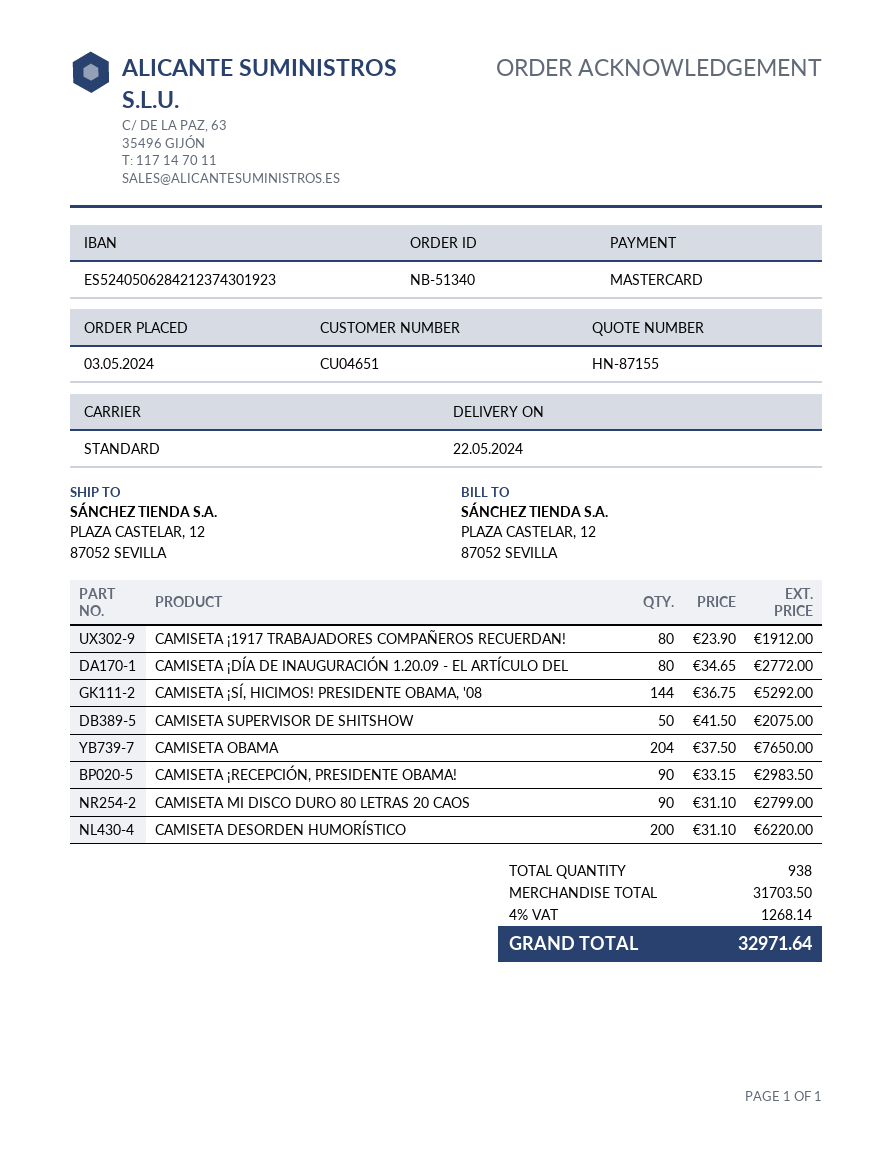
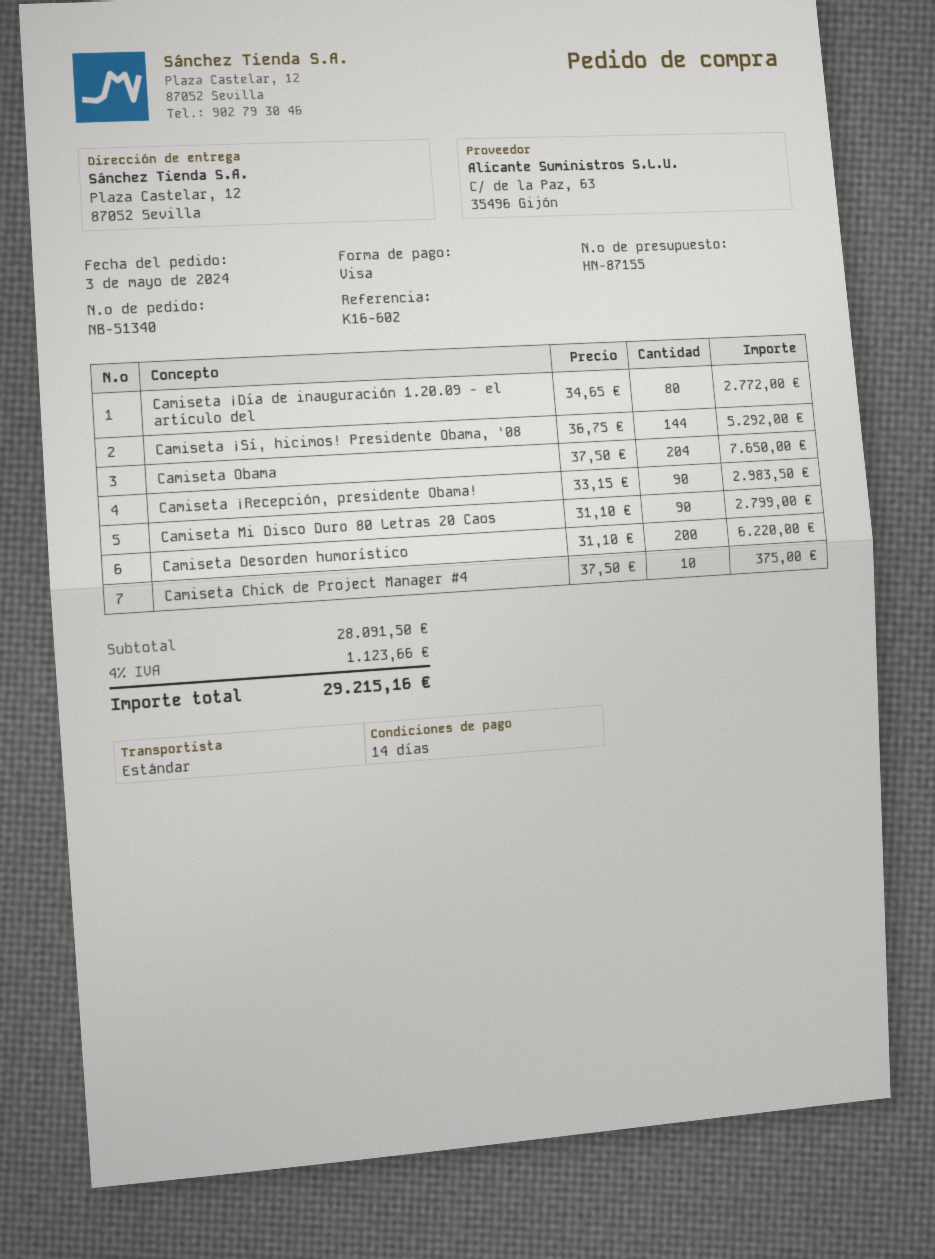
payment method: Mastercard -> Visa
CAMISETA ¡1917 TRABAJADORES COMPAÑEROS RECUERDAN!: 80 x 23.90 = 1912.00 -> none
CAMISETA SUPERVISOR DE SHITSHOW: 50 x 41.50 = 2075.00 -> none
Camiseta Chick de Project Manager #4: none -> 10 x 37.50 = 375.00
subtotal: 31703.50 -> 28091.50
tax: 4% = 1268.14 -> 4% = 1123.66
total: 32971.64 -> 29215.16

